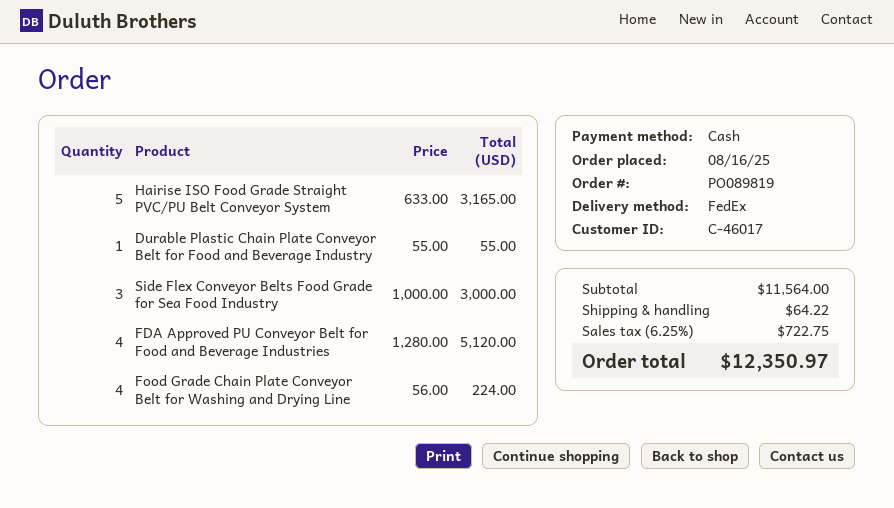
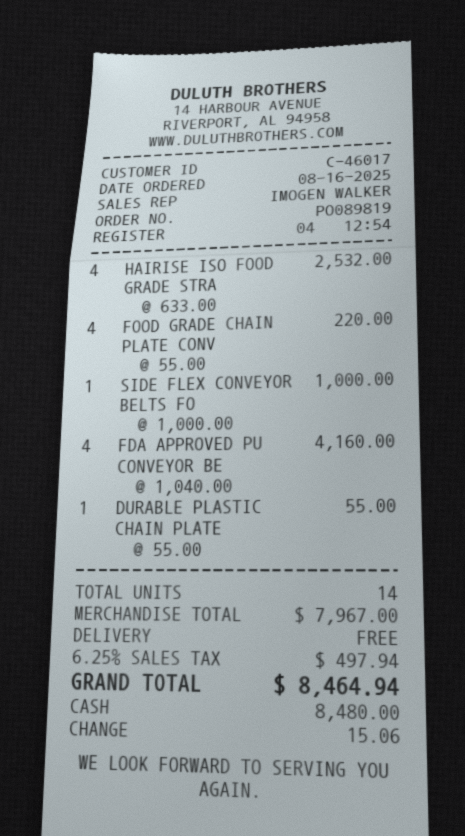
Hairise ISO Food Grade Straight PVC/PU Belt Conveyor System: 5 x 633.00 = 3165.00 -> 4 x 633.00 = 2532.00
Side Flex Conveyor Belts Food Grade for Sea Food Industry: 3 x 1000.00 = 3000.00 -> 1 x 1000.00 = 1000.00
FDA Approved PU Conveyor Belt for Food and Beverage Industries: 4 x 1280.00 = 5120.00 -> 4 x 1040.00 = 4160.00
Food Grade Chain Plate Conveyor Belt for Washing and Drying Line: 4 x 56.00 = 224.00 -> 4 x 55.00 = 220.00
subtotal: 11564.00 -> 7967.00
shipping: 64.22 -> 0.00
tax: 6.25% = 722.75 -> 6.25% = 497.94
total: 12350.97 -> 8464.94

